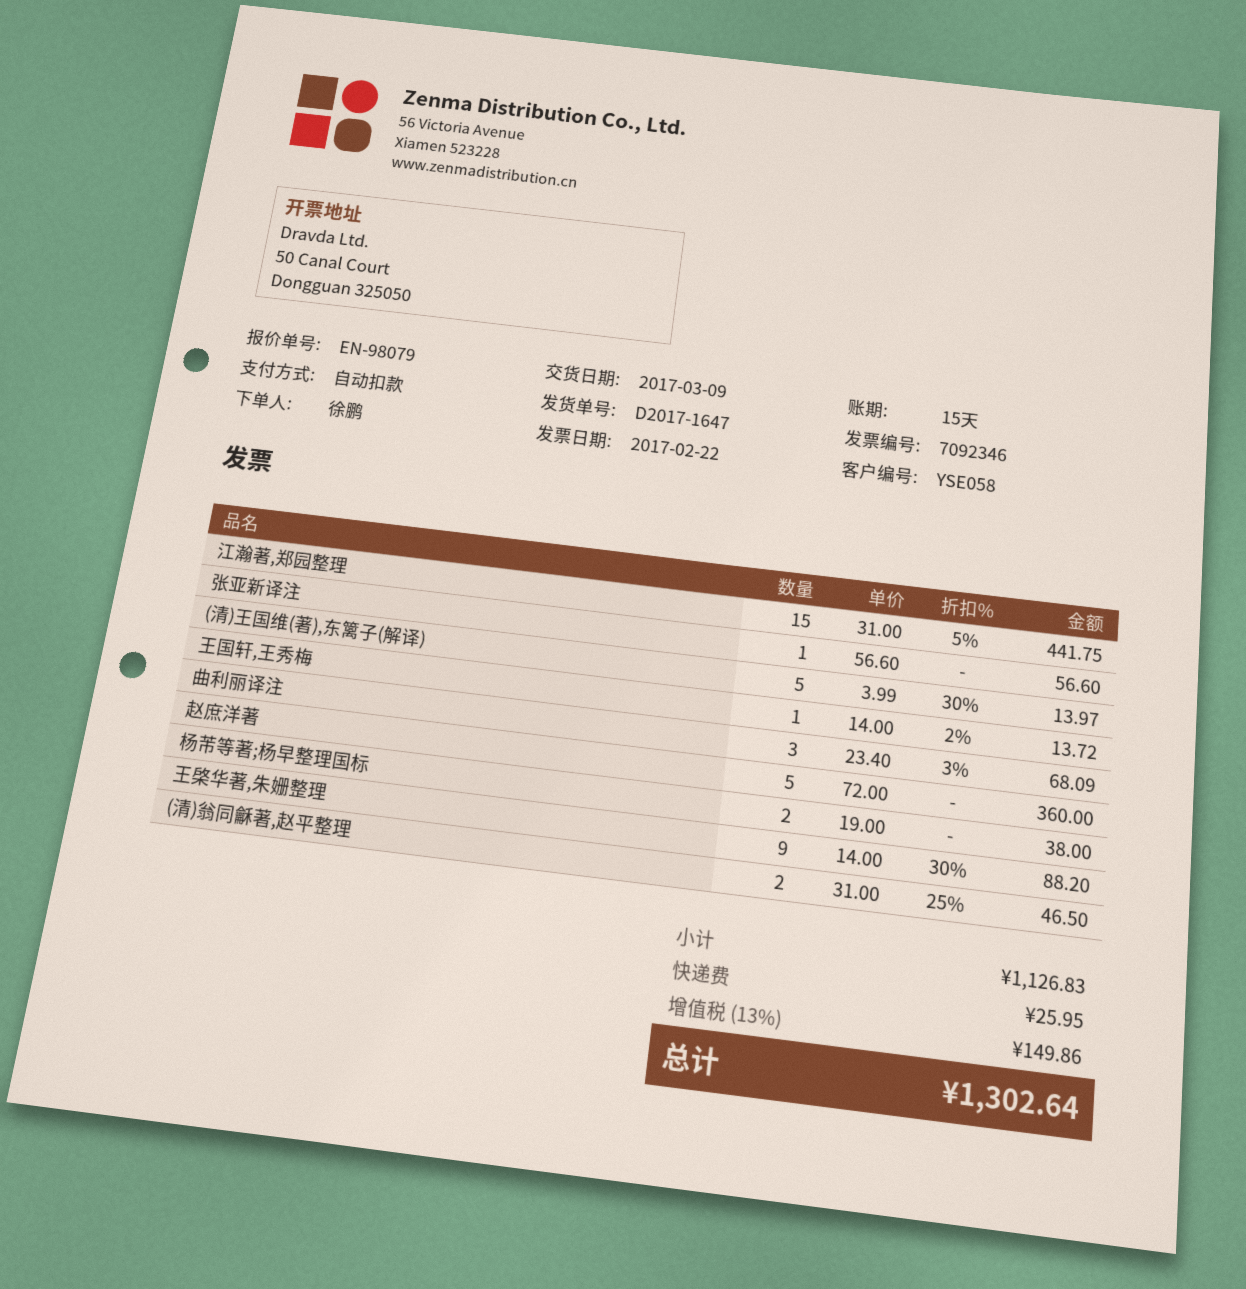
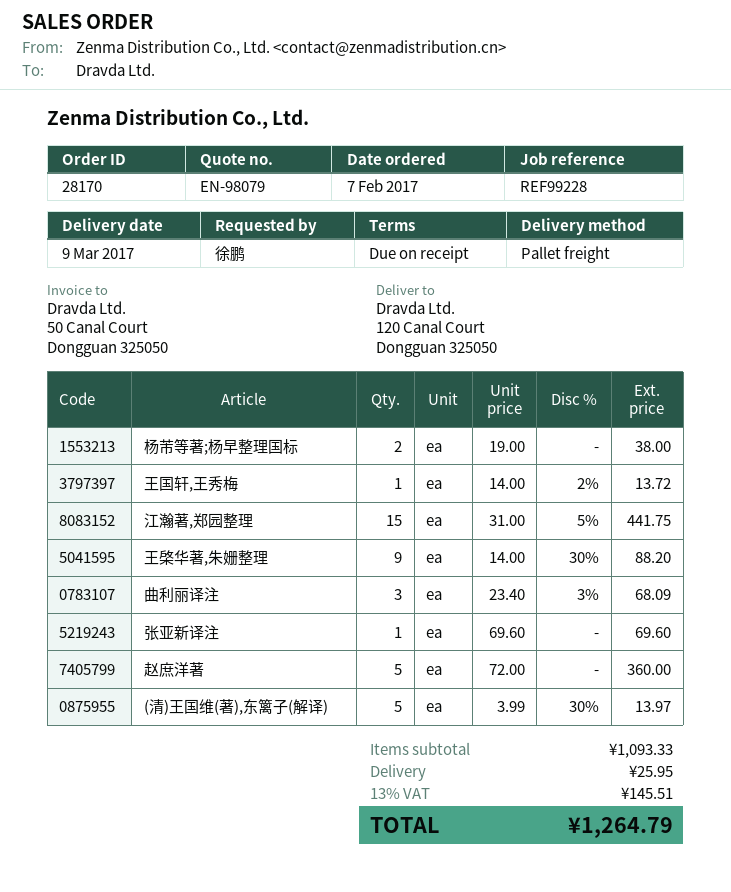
payment terms: 15 days -> on receipt
张亚新译注: 1 x 56.60 = 56.60 -> 1 x 69.60 = 69.60
(清)翁同龢著,赵平整理: 2 x 31.00 - 25% = 46.50 -> none
subtotal: 1126.83 -> 1093.33
tax: 13% = 149.86 -> 13% = 145.51
total: 1302.64 -> 1264.79

